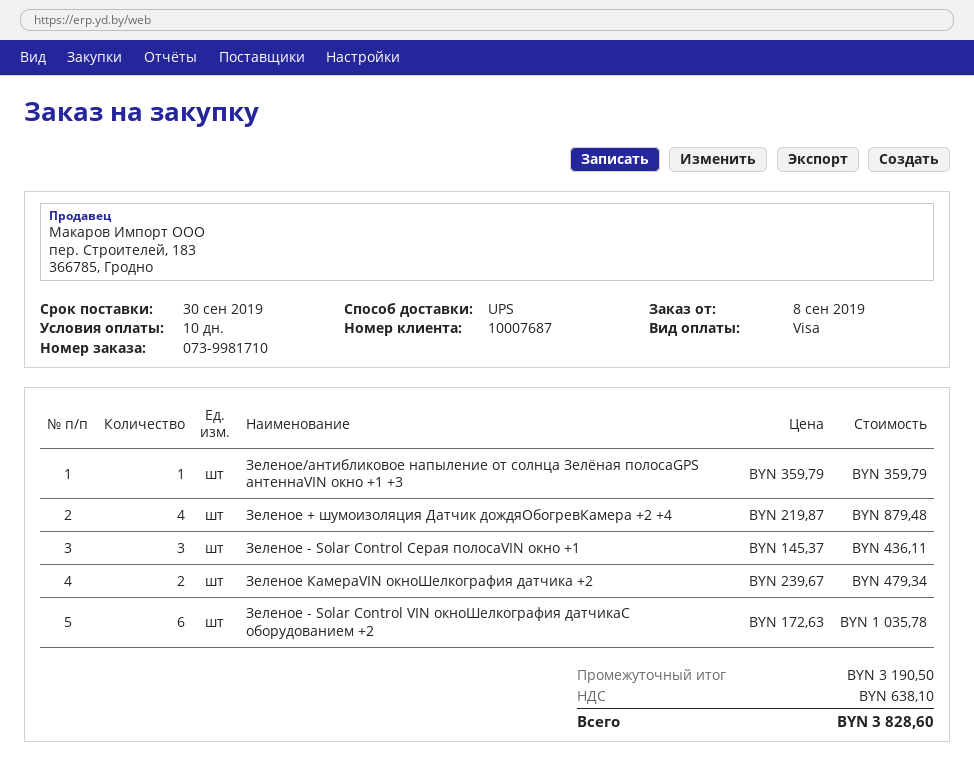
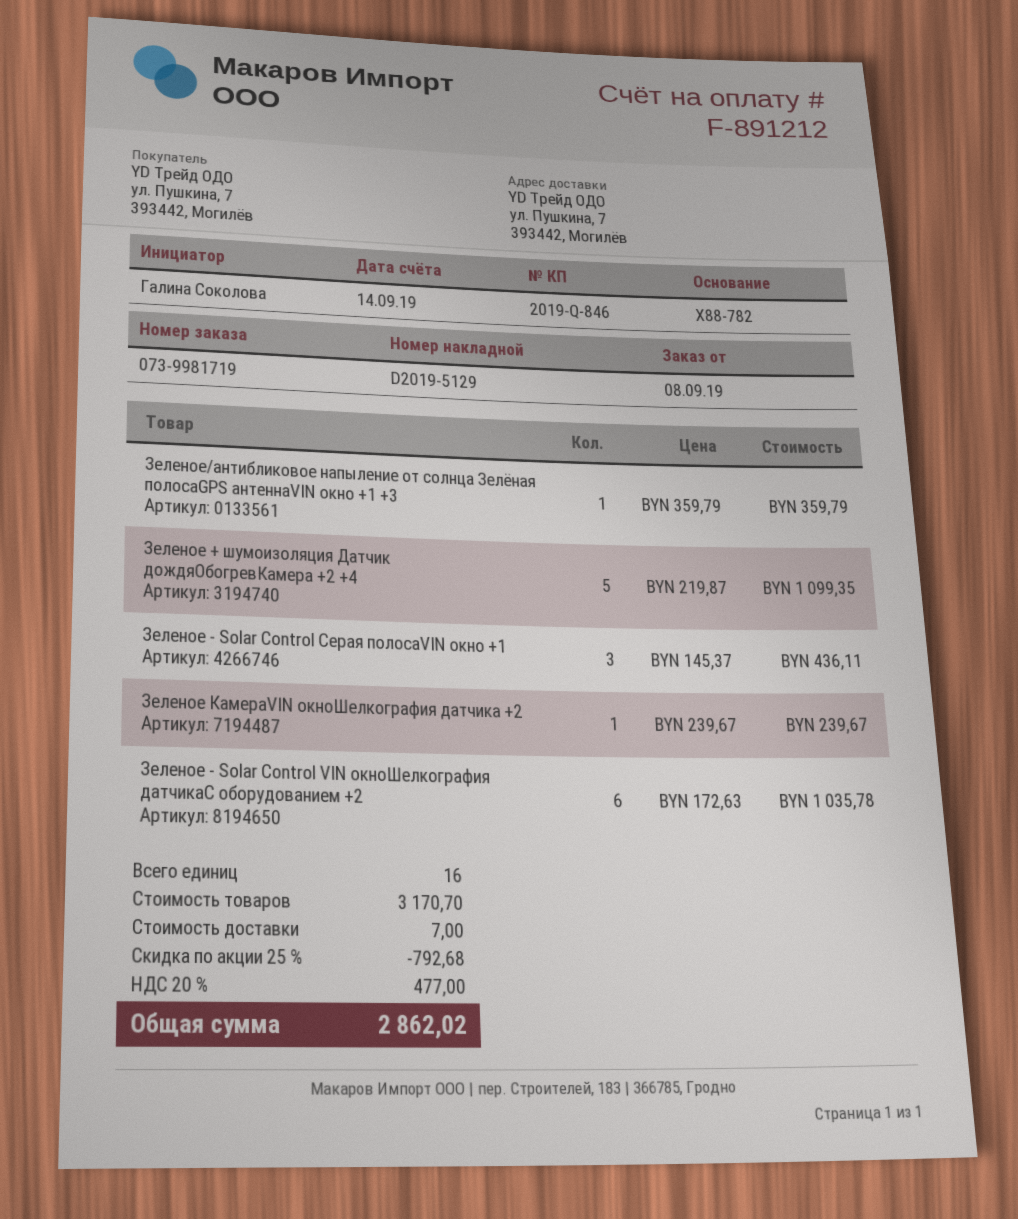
order number: 073-9981710 -> 073-9981719
Зеленое + шумоизоляция Датчик дождяОбогревКамера +2 +4: 4 x 219.87 = 879.48 -> 5 x 219.87 = 1099.35
Зеленое КамераVIN окноШелкография датчика +2: 2 x 239.67 = 479.34 -> 1 x 239.67 = 239.67
subtotal: 3190.50 -> 3170.70
discount: none -> 25% = 792.68
shipping: none -> 7.00
tax: 638.10 -> 477.00
total: 3828.60 -> 2862.02

